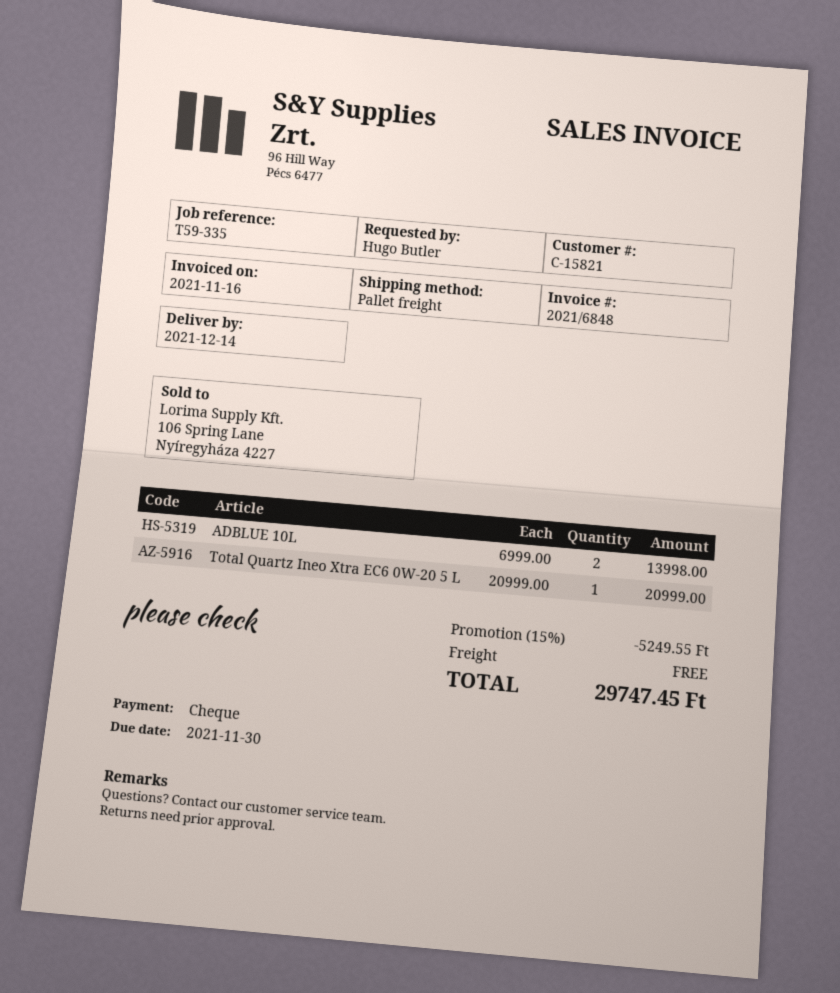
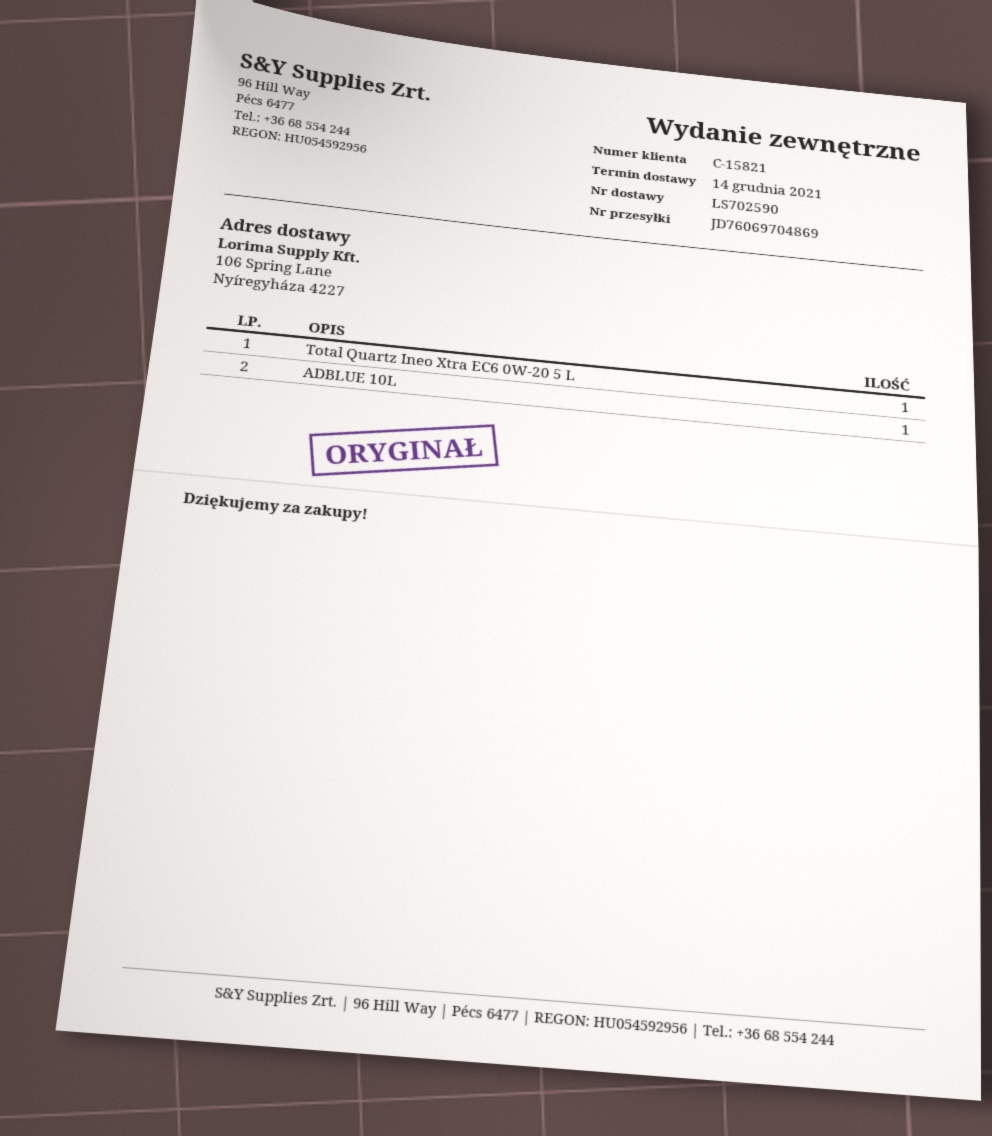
ADBLUE 10L: 2 -> 1

